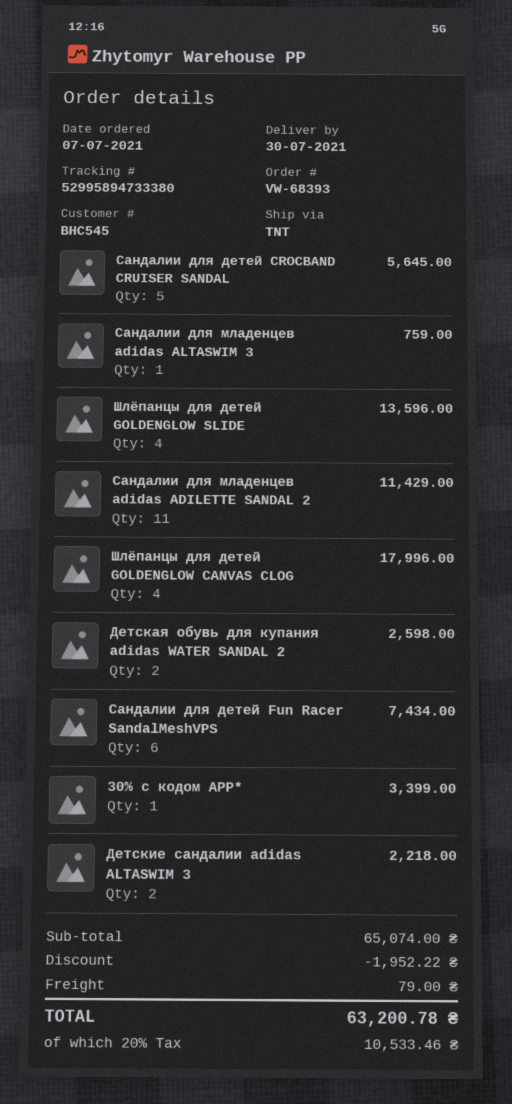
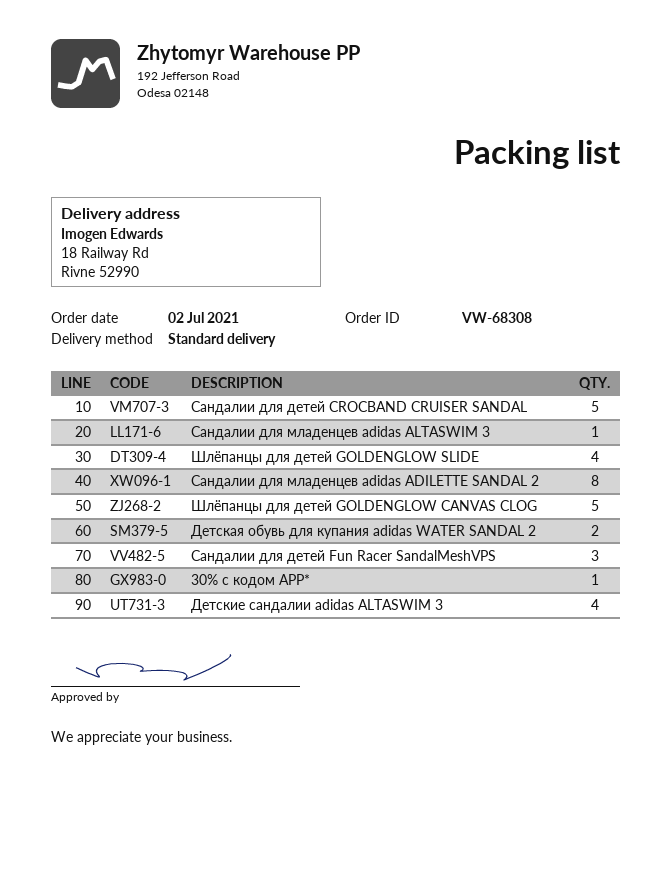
order number: VW-68393 -> VW-68308
order date: 2021-07-07 -> 2021-07-02
shipping method: TNT -> standard
Сандалии для младенцев adidas ADILETTE SANDAL 2: 11 -> 8
Шлёпанцы для детей GOLDENGLOW CANVAS CLOG: 4 -> 5
Сандалии для детей Fun Racer SandalMeshVPS: 6 -> 3
Детские сандалии adidas ALTASWIM 3: 2 -> 4

